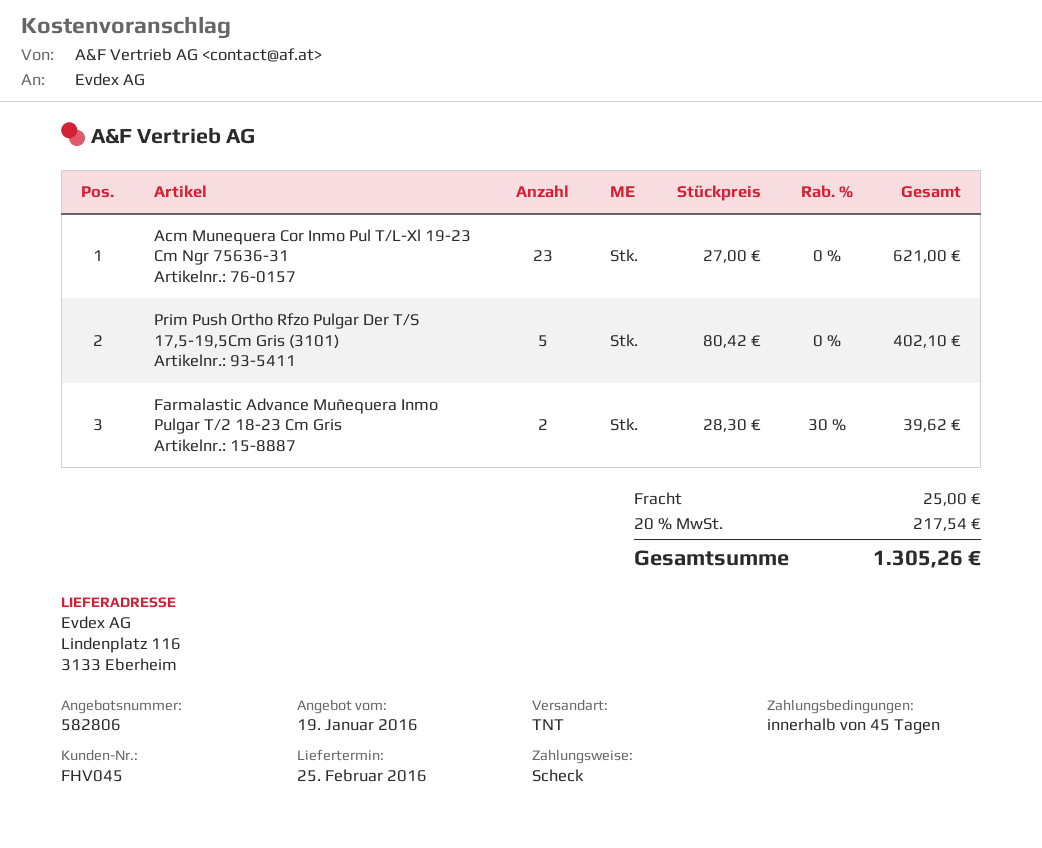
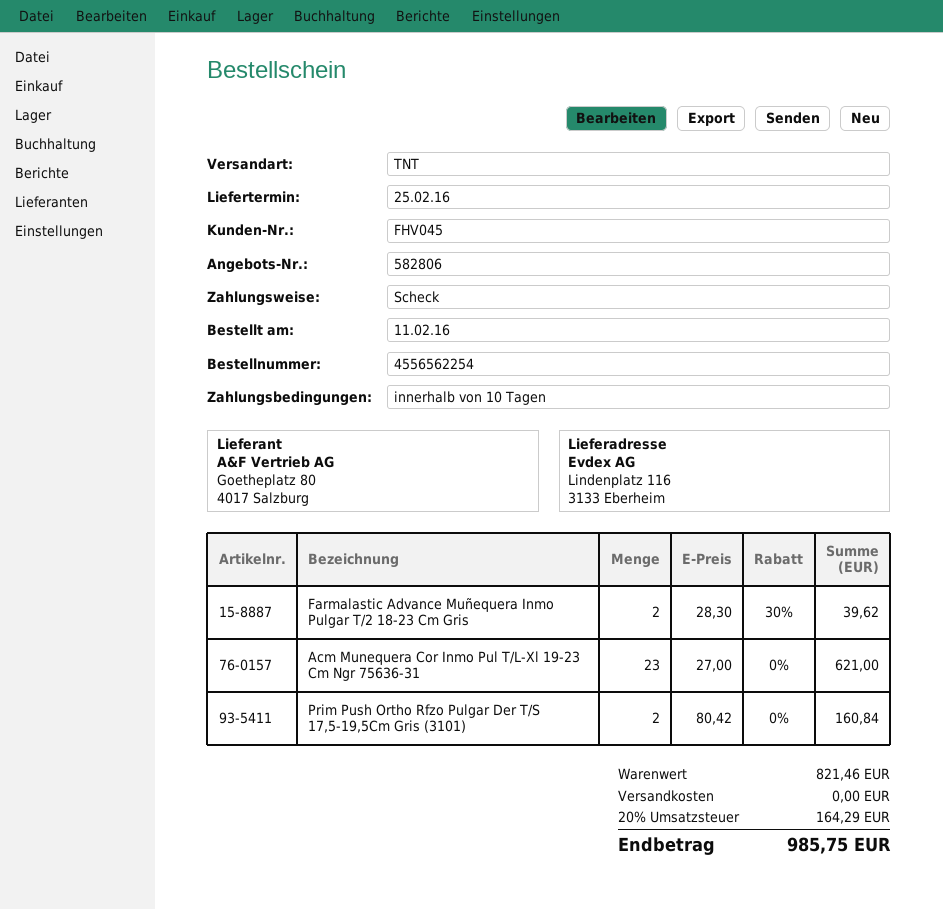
payment terms: 45 days -> 10 days
Prim Push Ortho Rfzo Pulgar Der T/S 17,5-19,5Cm Gris (3101): 5 x 80.42 = 402.10 -> 2 x 80.42 = 160.84
shipping: 25.00 -> 0.00
tax: 20% = 217.54 -> 20% = 164.29
total: 1305.26 -> 985.75

